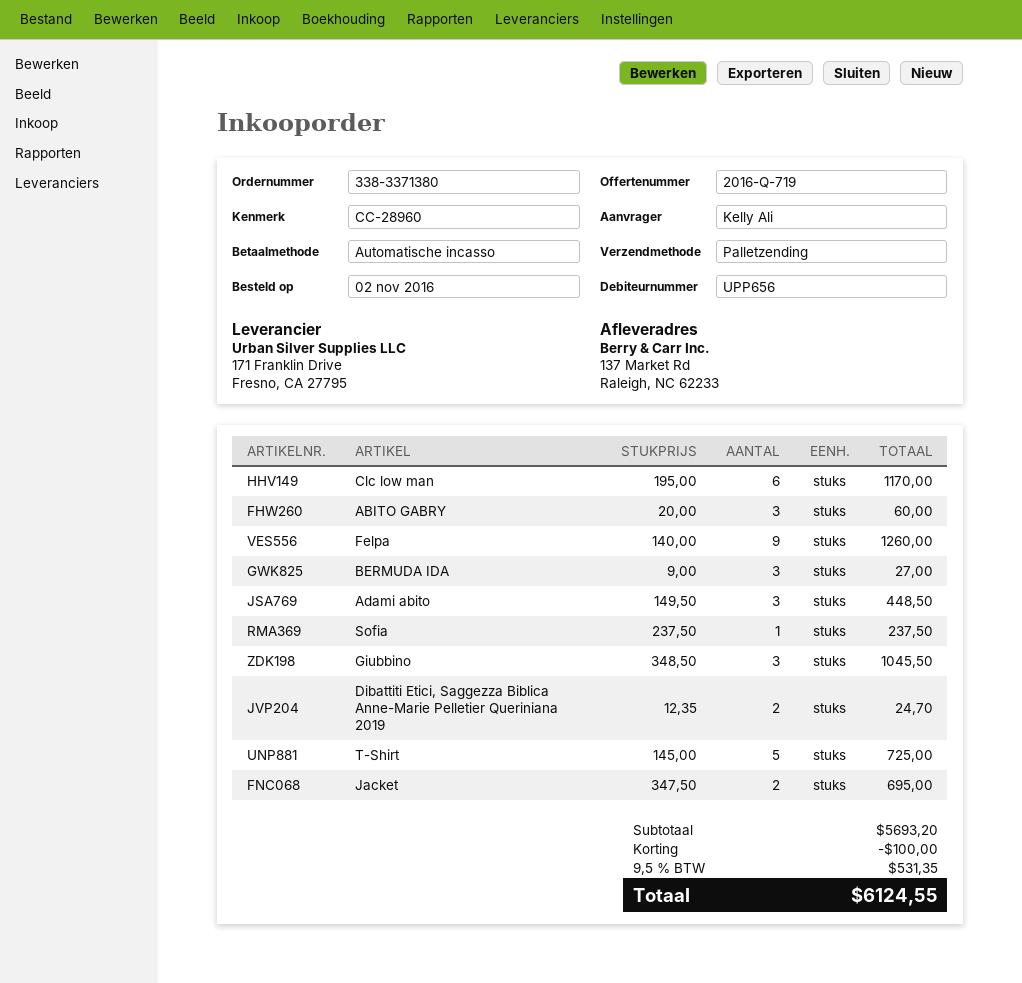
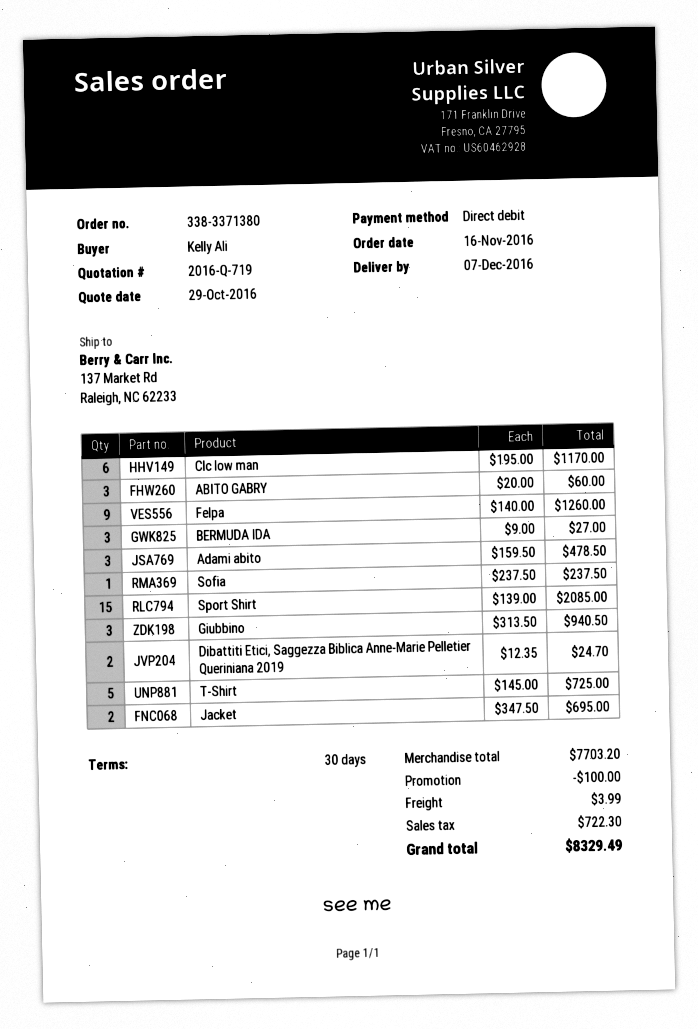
order date: 2016-11-02 -> 2016-11-16
Adami abito: 3 x 149.50 = 448.50 -> 3 x 159.50 = 478.50
Giubbino: 3 x 348.50 = 1045.50 -> 3 x 313.50 = 940.50
Sport Shirt: none -> 15 x 139.00 = 2085.00
subtotal: 5693.20 -> 7703.20
shipping: none -> 3.99
tax: 531.35 -> 722.30
total: 6124.55 -> 8329.49

